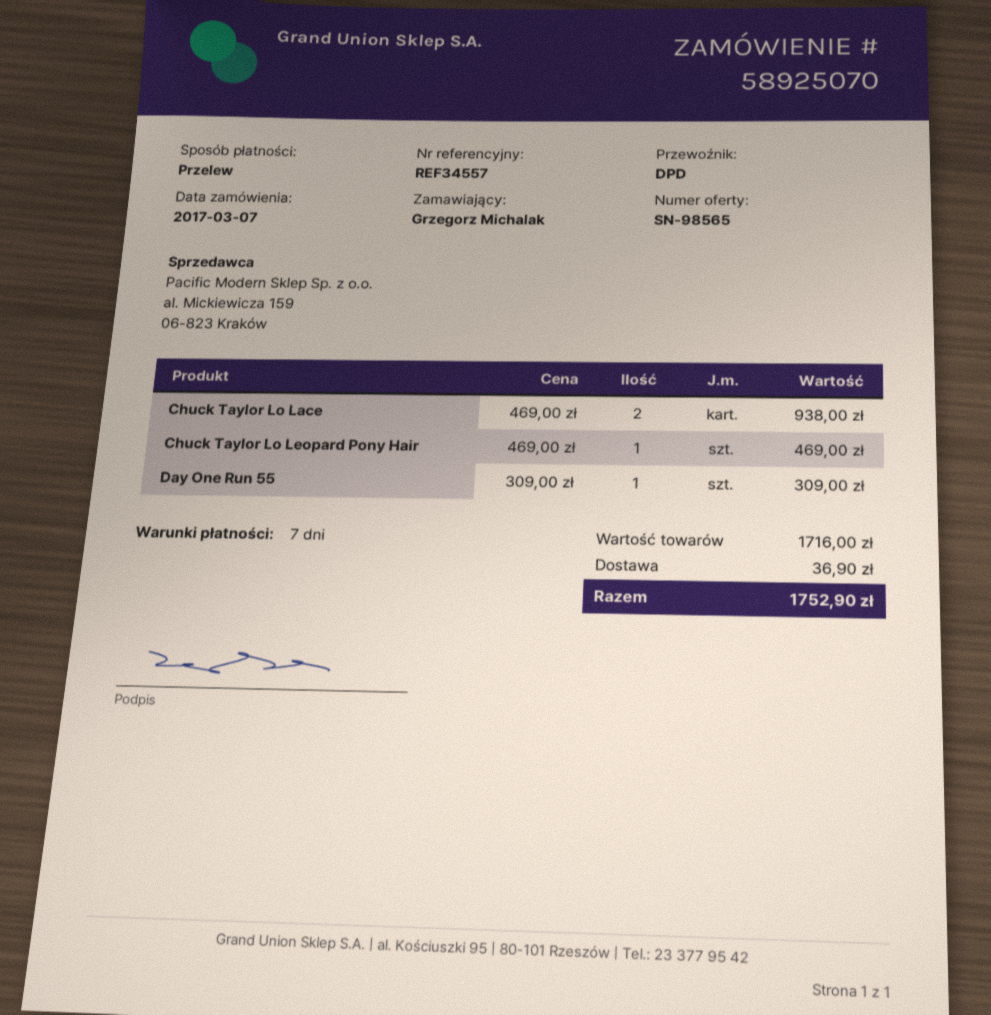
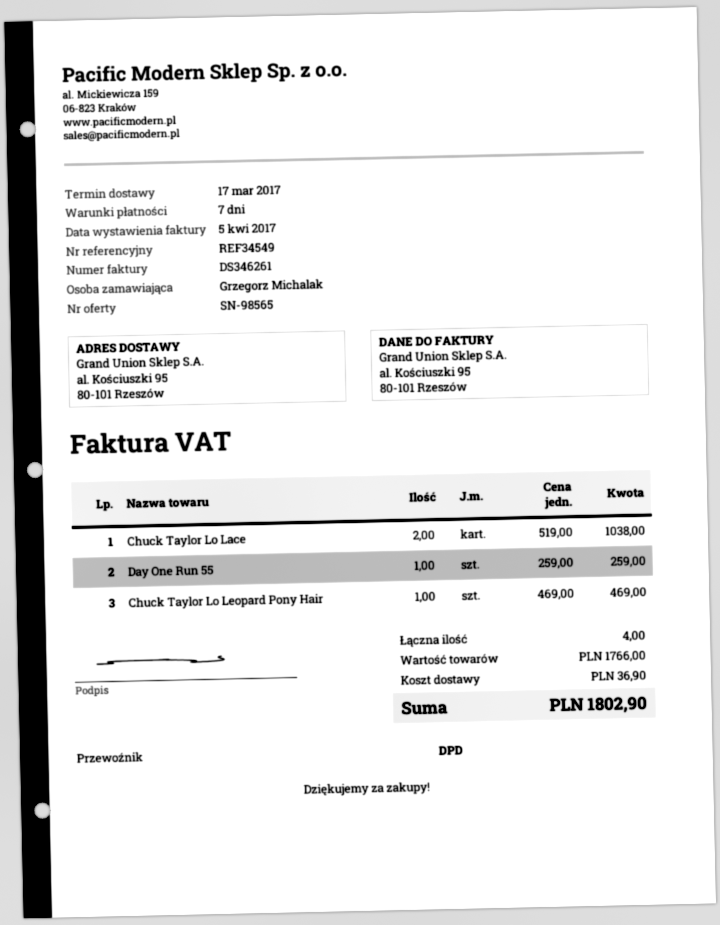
reference: REF34557 -> REF34549
Chuck Taylor Lo Lace: 2 x 469.00 = 938.00 -> 2 x 519.00 = 1038.00
Day One Run 55: 1 x 309.00 = 309.00 -> 1 x 259.00 = 259.00
subtotal: 1716.00 -> 1766.00
total: 1752.90 -> 1802.90

